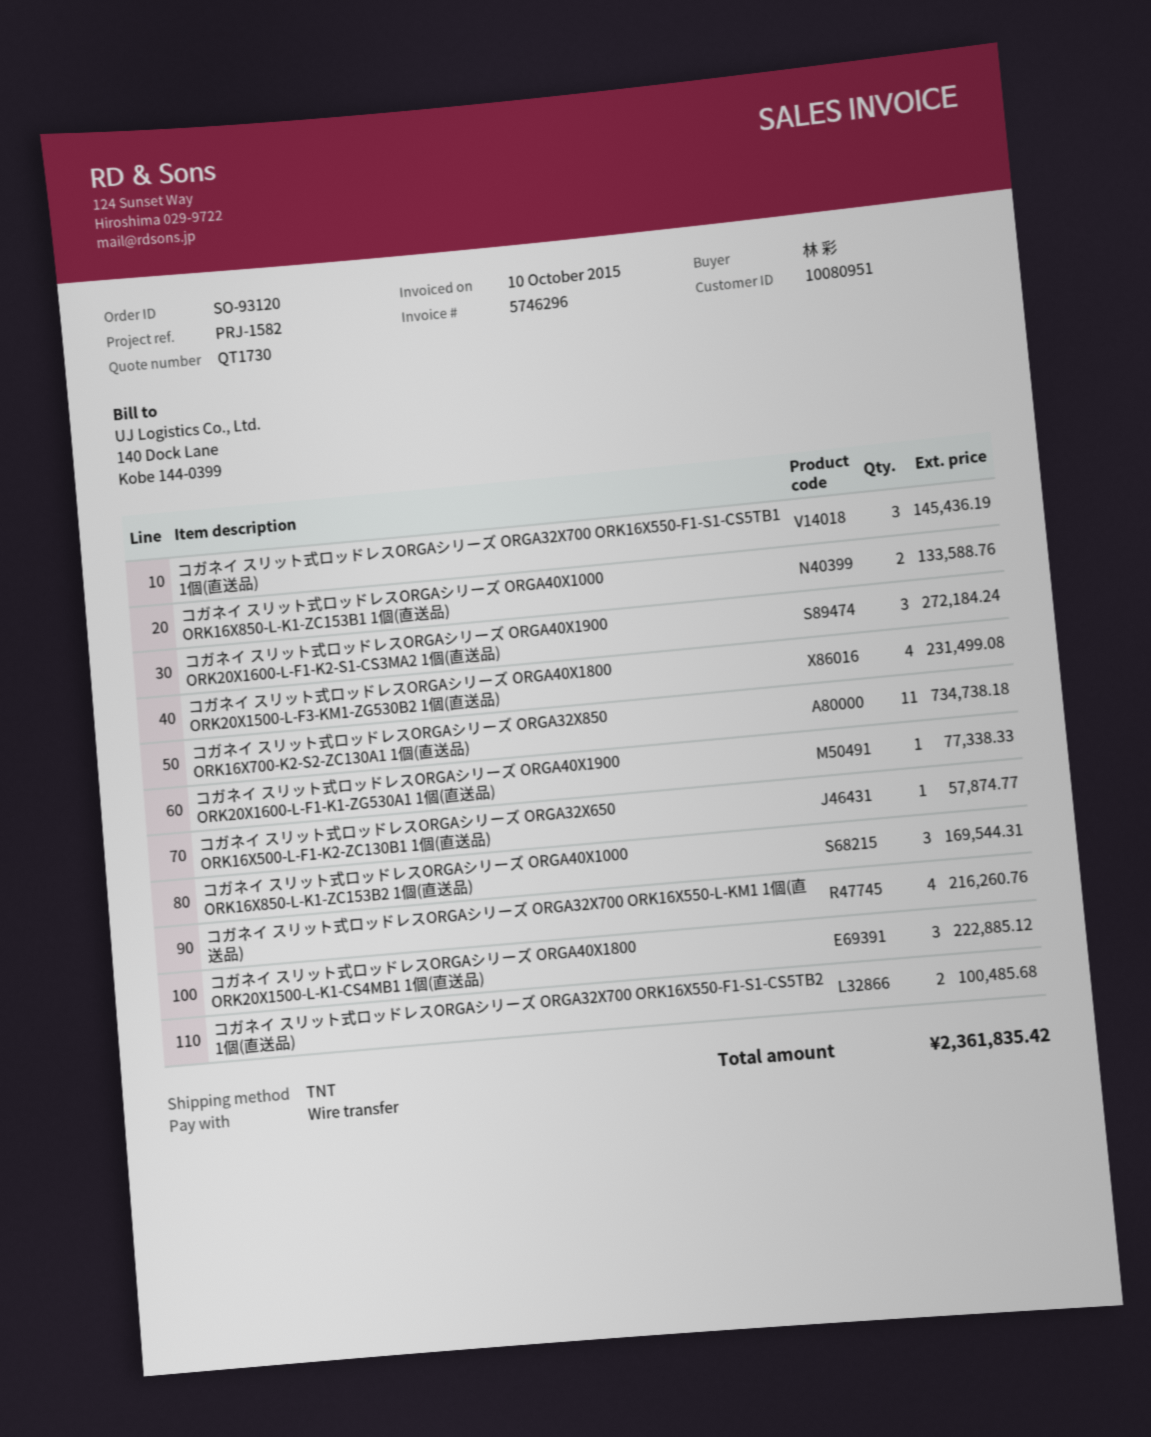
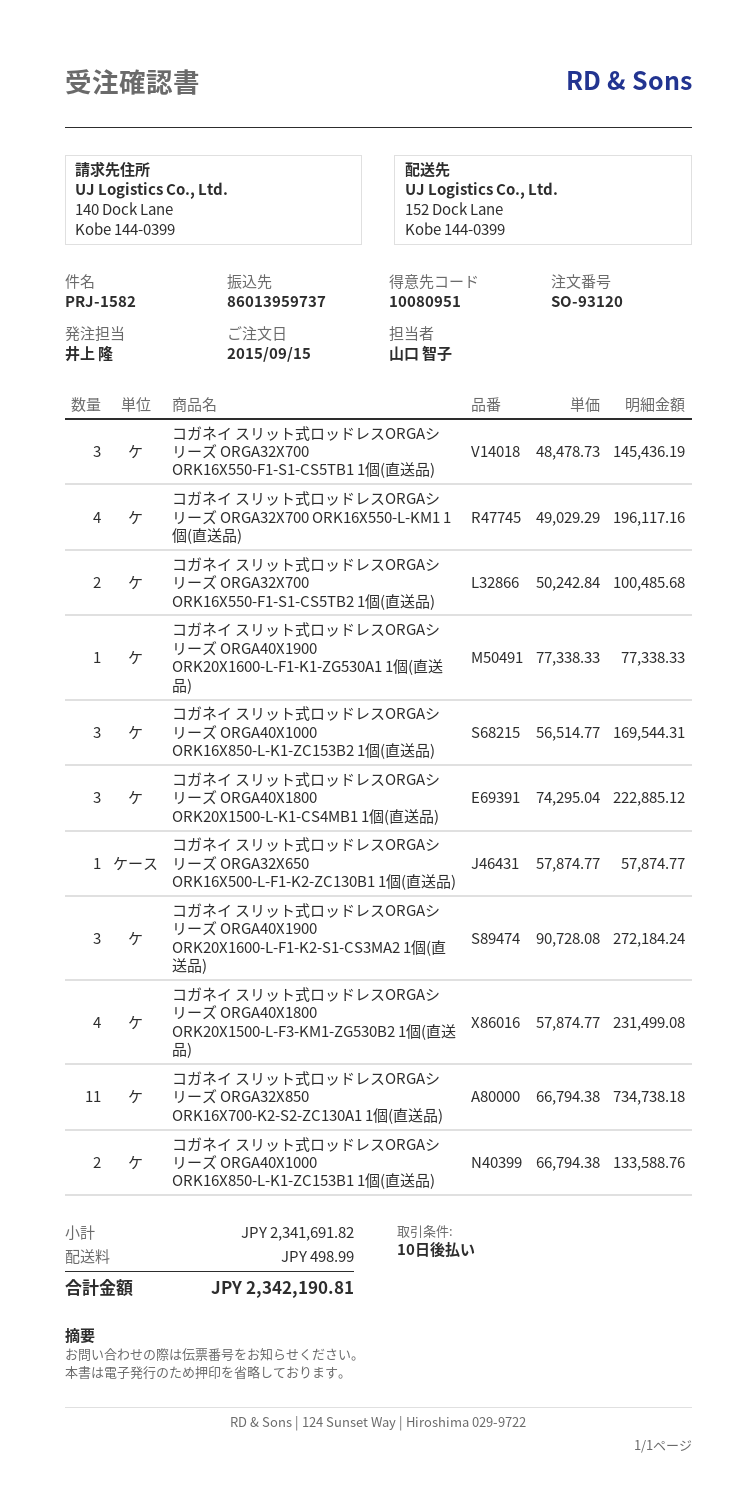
ordered by: 林 彩 -> 井上 隆
コガネイ スリット式ロッドレスORGAシリーズ ORGA32X700 ORK16X550-L-KM1 1個(直送品): 4 for 216260.76 -> 4 for 196117.16
shipping: none -> 498.99
total: 2361835.42 -> 2342190.81

